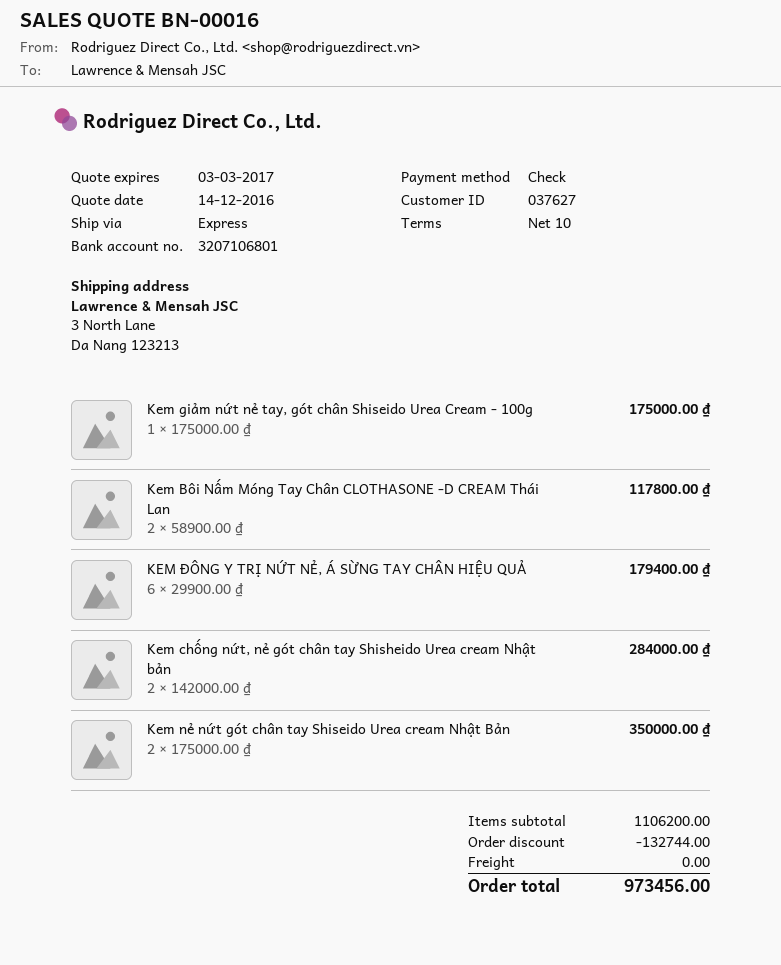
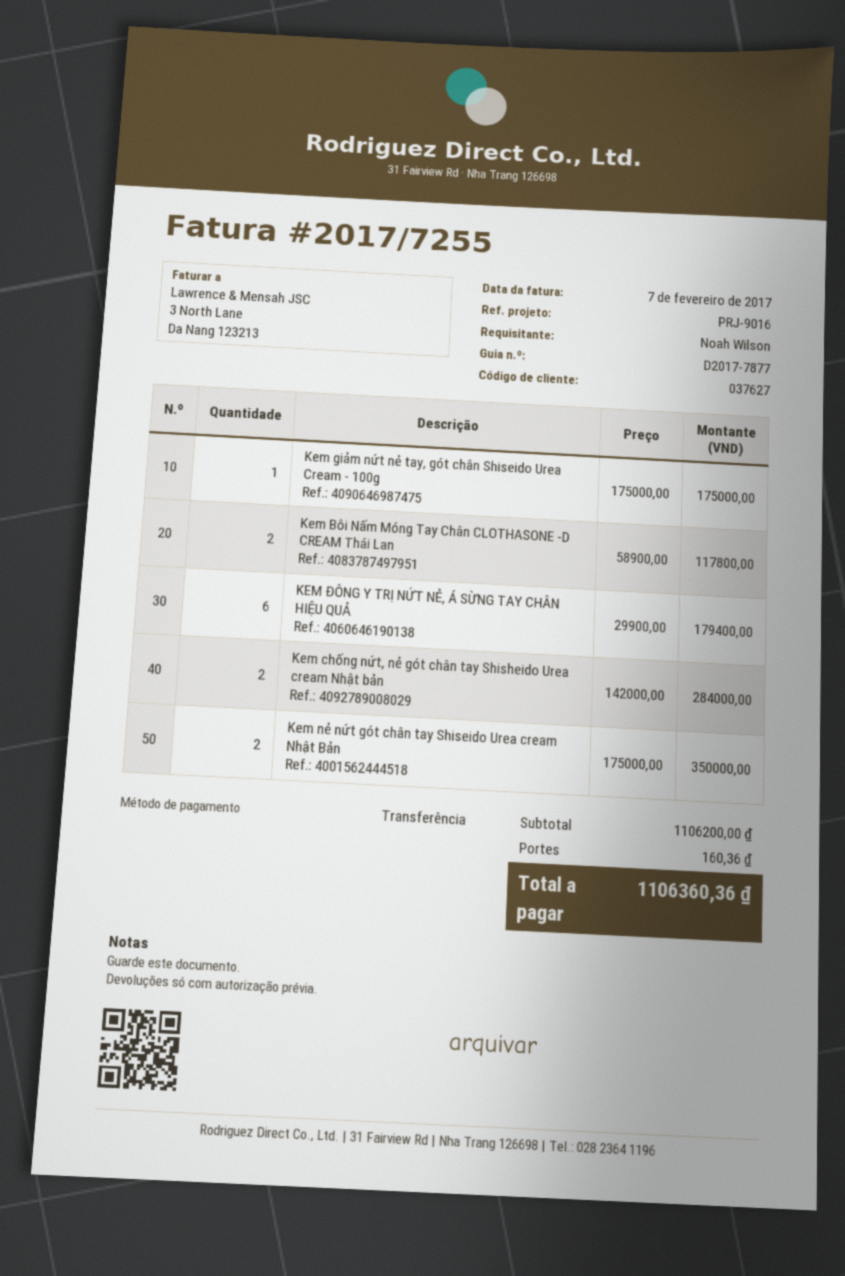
payment method: cheque -> bank transfer
discount: 132744.00 -> none
shipping: 0.00 -> 160.36
total: 973456.00 -> 1106360.36

